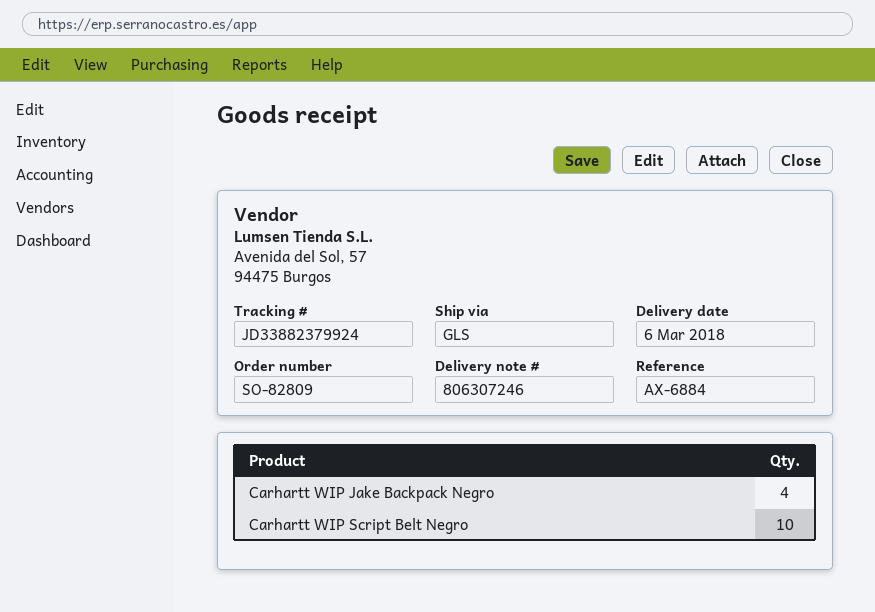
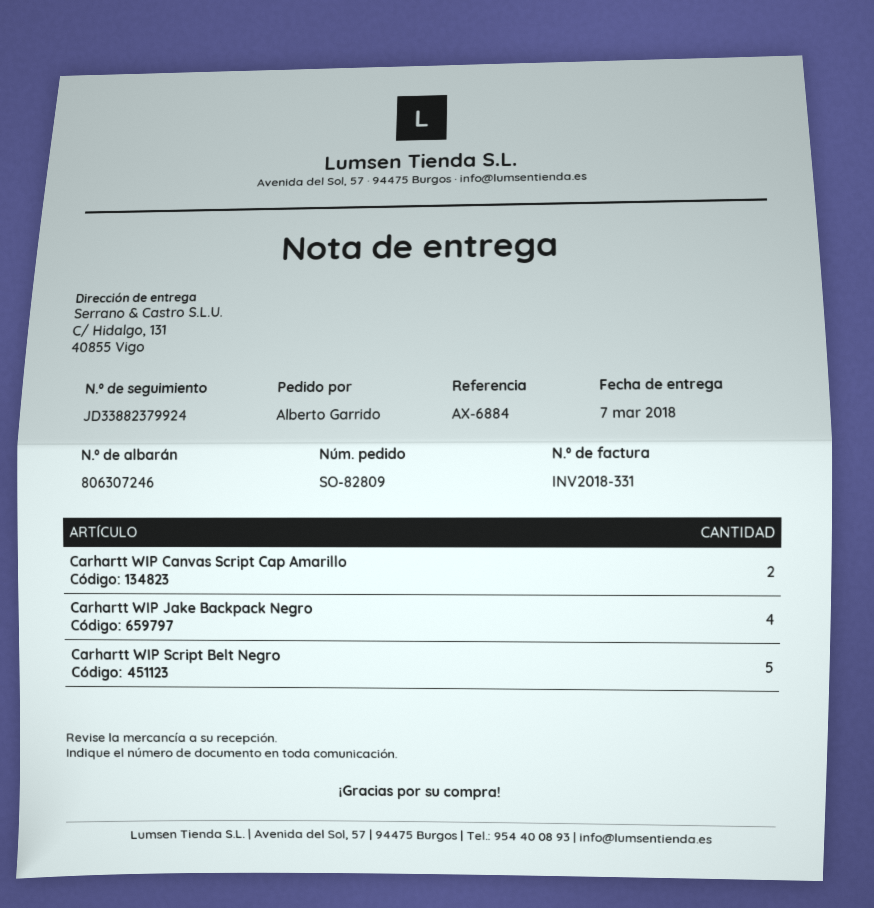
delivery date: 2018-03-06 -> 2018-03-07
Carhartt WIP Script Belt Negro: 10 -> 5
Carhartt WIP Canvas Script Cap Amarillo: none -> 2

